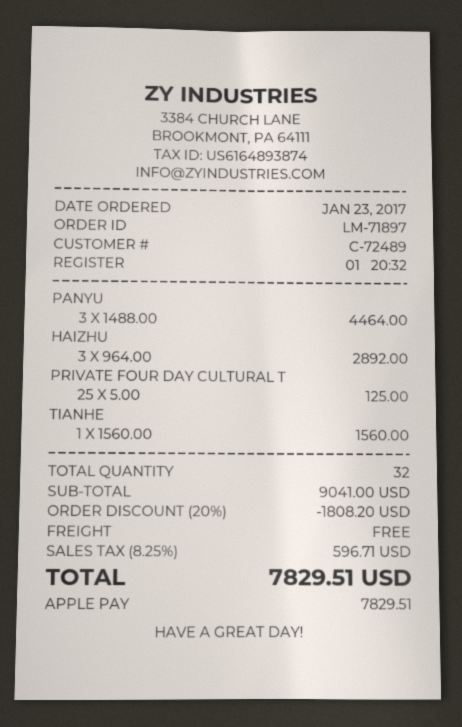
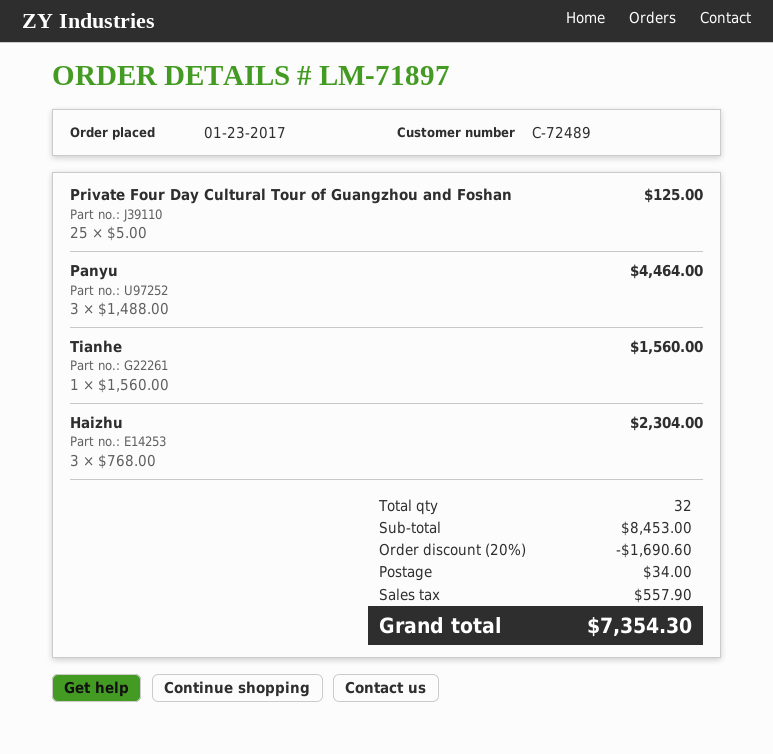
HAIZHU: 3 x 964.00 = 2892.00 -> 3 x 768.00 = 2304.00
subtotal: 9041.00 -> 8453.00
discount: 20% = 1808.20 -> 20% = 1690.60
shipping: 0.00 -> 34.00
tax: 596.71 -> 557.90
total: 7829.51 -> 7354.30

